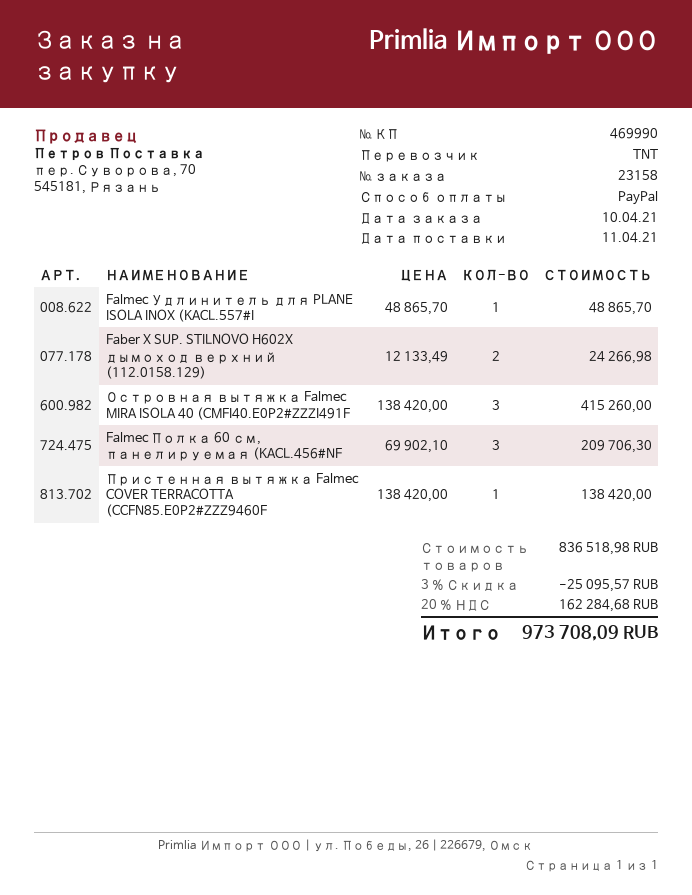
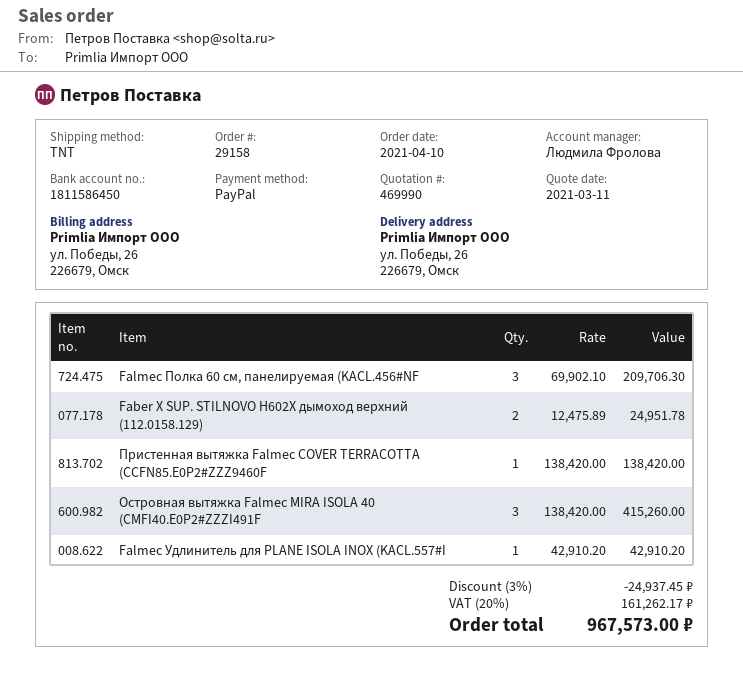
order number: 23158 -> 29158
Falmec Удлинитель для PLANE ISOLA INOX (KACL.557#I: 1 x 48865.70 = 48865.70 -> 1 x 42910.20 = 42910.20
Faber X SUP. STILNOVO H602X дымоход верхний (112.0158.129): 2 x 12133.49 = 24266.98 -> 2 x 12475.89 = 24951.78
discount: 3% = 25095.57 -> 3% = 24937.45
tax: 20% = 162284.68 -> 20% = 161262.17
total: 973708.09 -> 967573.00

